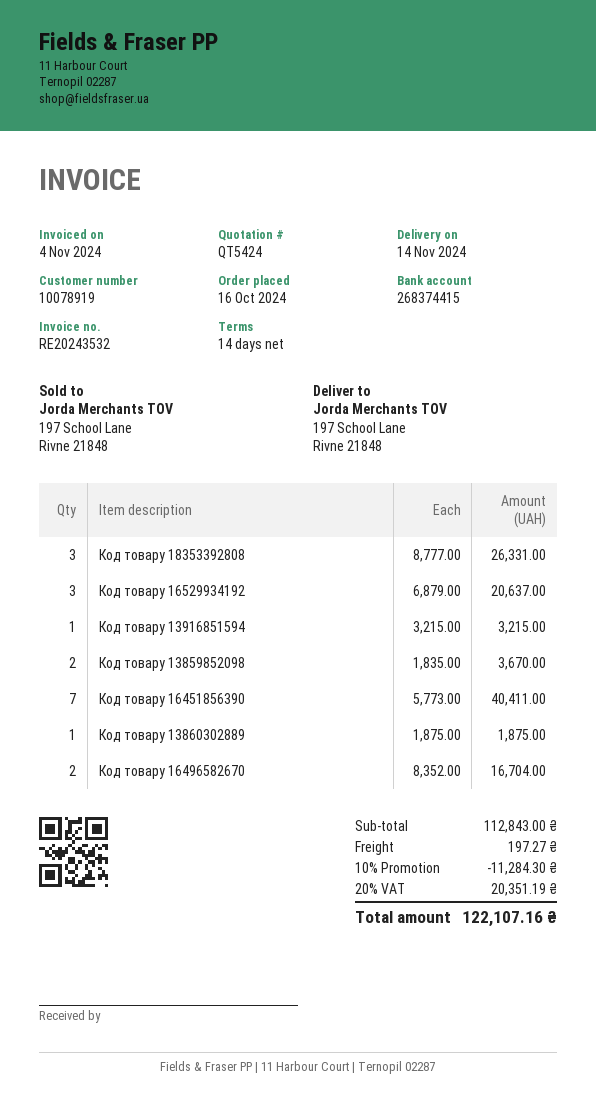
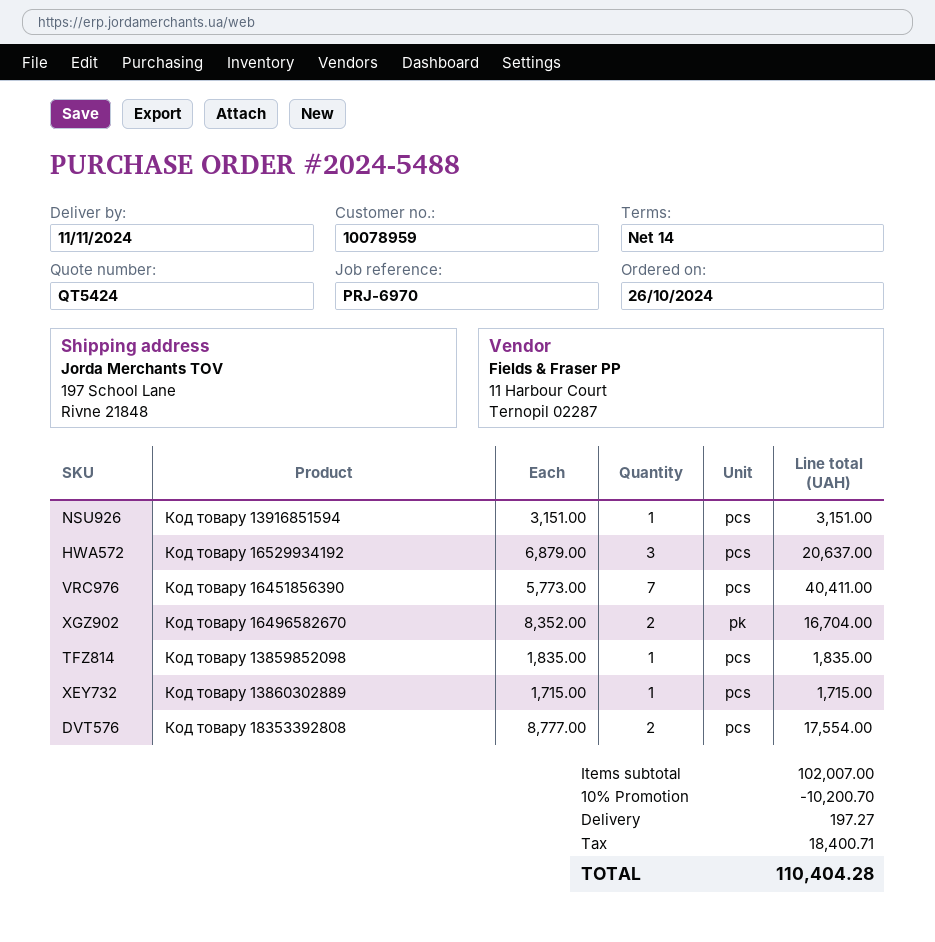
order date: 2024-10-16 -> 2024-10-26
delivery date: 2024-11-14 -> 2024-11-11
customer number: 10078919 -> 10078959
Код товару 18353392808: 3 x 8777.00 = 26331.00 -> 2 x 8777.00 = 17554.00
Код товару 13916851594: 1 x 3215.00 = 3215.00 -> 1 x 3151.00 = 3151.00
Код товару 13859852098: 2 x 1835.00 = 3670.00 -> 1 x 1835.00 = 1835.00
Код товару 13860302889: 1 x 1875.00 = 1875.00 -> 1 x 1715.00 = 1715.00
subtotal: 112843.00 -> 102007.00
discount: 10% = 11284.30 -> 10% = 10200.70
tax: 20351.19 -> 18400.71
total: 122107.16 -> 110404.28

